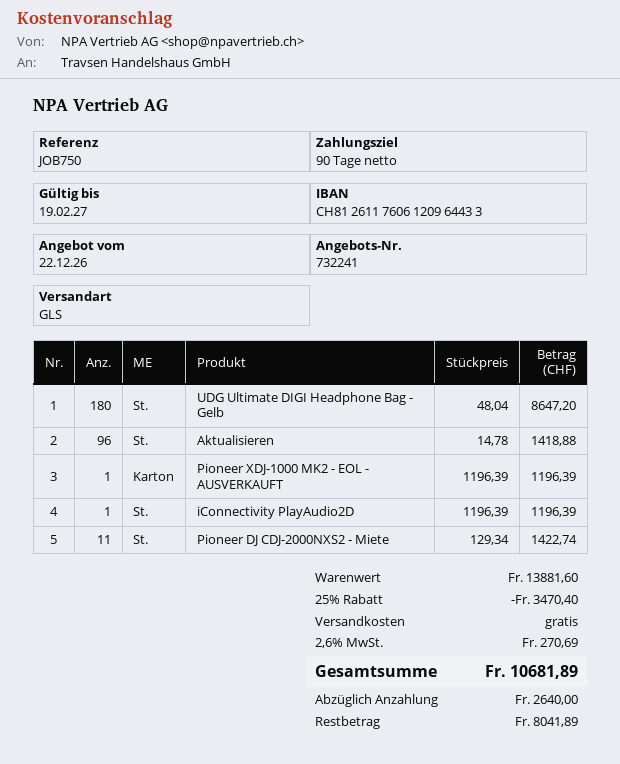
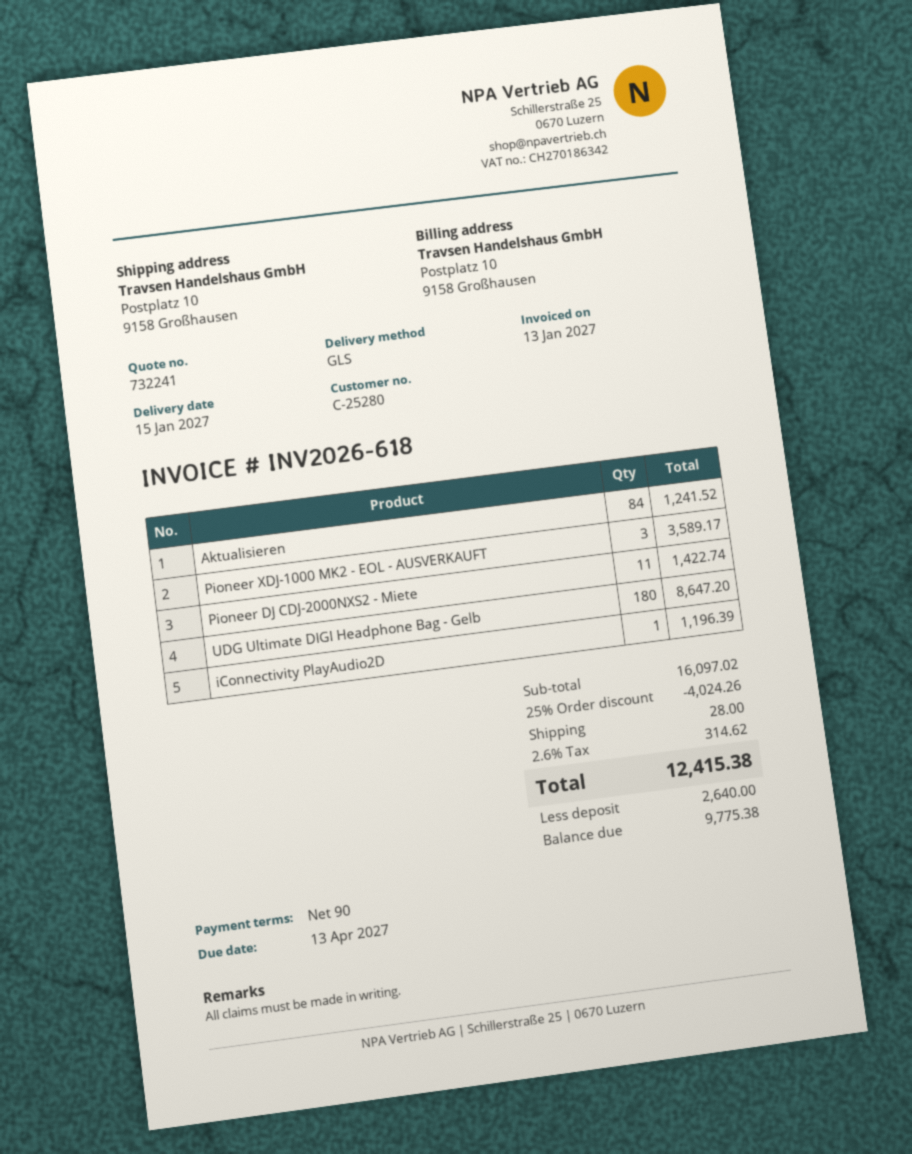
Aktualisieren: 96 for 1418.88 -> 84 for 1241.52
Pioneer XDJ-1000 MK2 - EOL - AUSVERKAUFT: 1 for 1196.39 -> 3 for 3589.17
subtotal: 13881.60 -> 16097.02
discount: 25% = 3470.40 -> 25% = 4024.26
shipping: 0.00 -> 28.00
tax: 2.6% = 270.69 -> 2.6% = 314.62
total: 10681.89 -> 12415.38
balance: 8041.89 -> 9775.38

